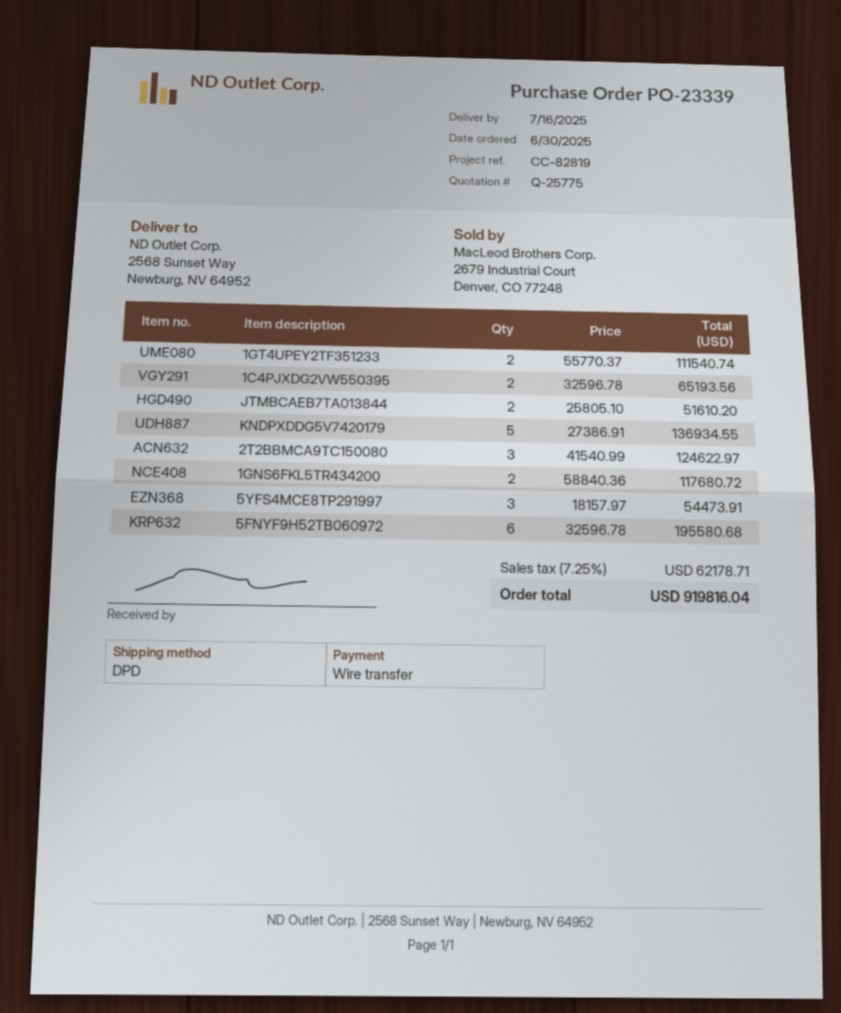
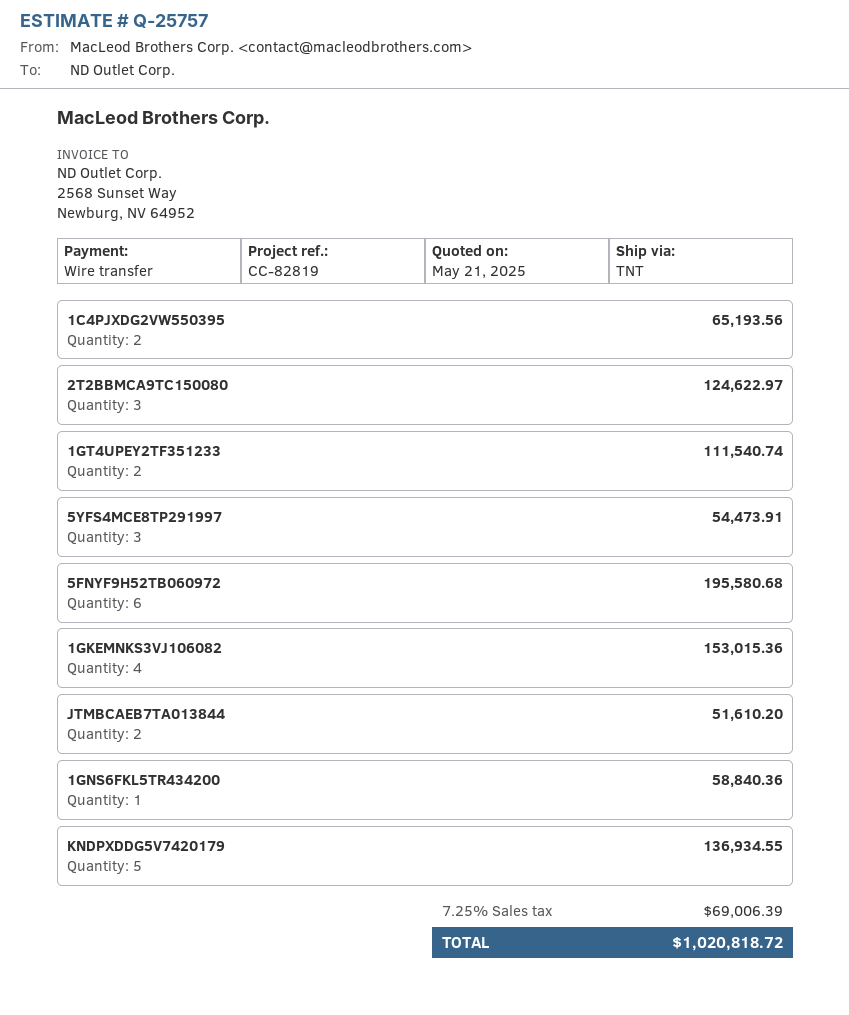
quote number: Q-25775 -> Q-25757
shipping method: DPD -> TNT
1GNS6FKL5TR434200: 2 for 117680.72 -> 1 for 58840.36
1GKEMNKS3VJ106082: none -> 4 for 153015.36
tax: 7.25% = 62178.71 -> 7.25% = 69006.39
total: 919816.04 -> 1020818.72

